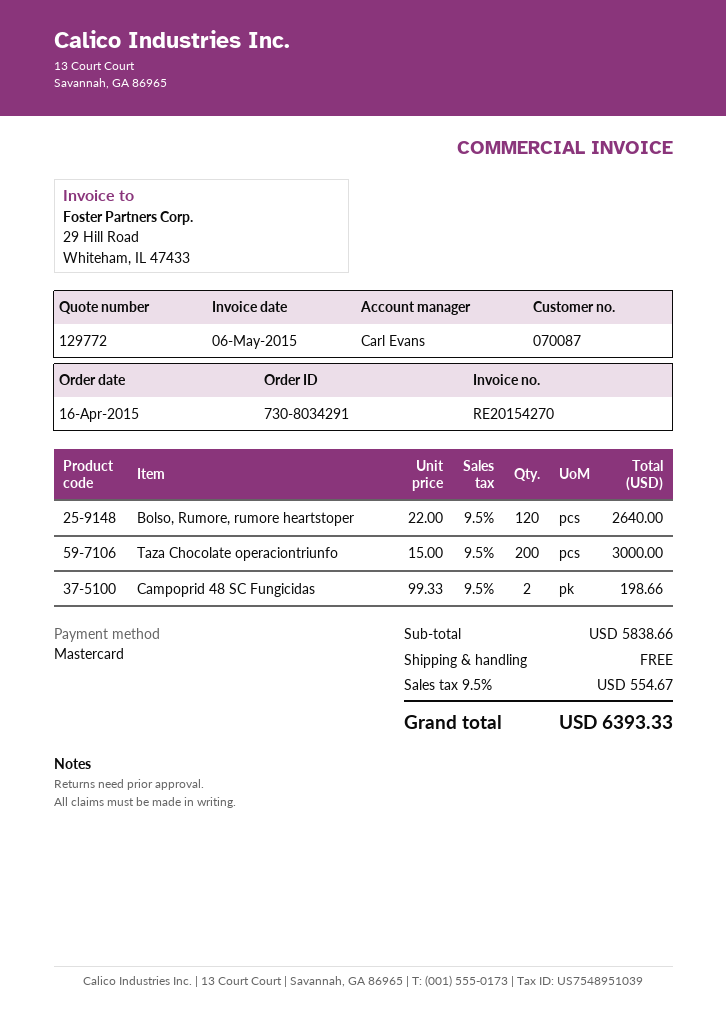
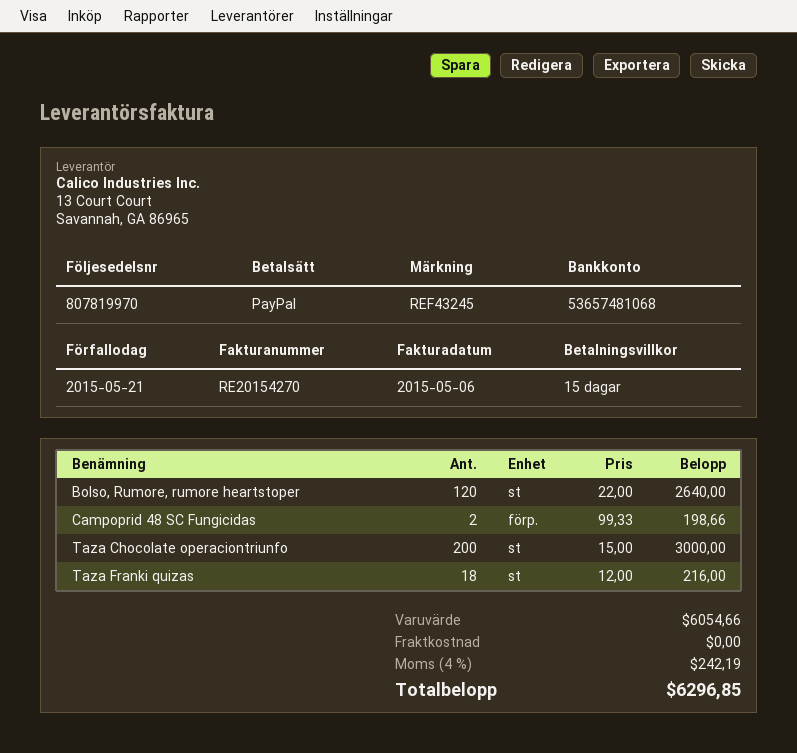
payment method: Mastercard -> PayPal
Taza Franki quizas: none -> 18 x 12.00 = 216.00
subtotal: 5838.66 -> 6054.66
tax: 9.5% = 554.67 -> 4% = 242.19
total: 6393.33 -> 6296.85

